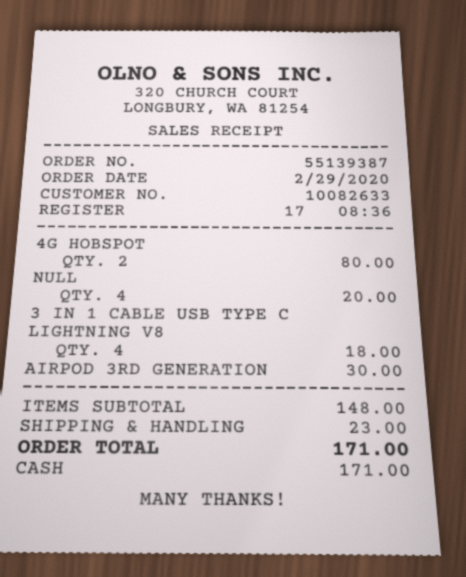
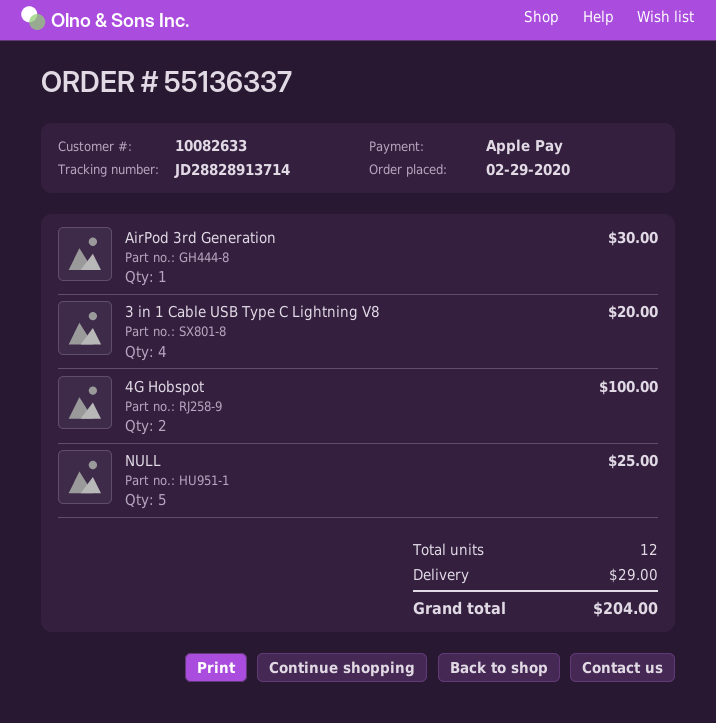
order number: 55139387 -> 55136337
payment method: cash -> Apple Pay
4G HOBSPOT: 2 for 80.00 -> 2 for 100.00
NULL: 4 for 20.00 -> 5 for 25.00
3 IN 1 CABLE USB TYPE C LIGHTNING V8: 4 for 18.00 -> 4 for 20.00
shipping: 23.00 -> 29.00
total: 171.00 -> 204.00

